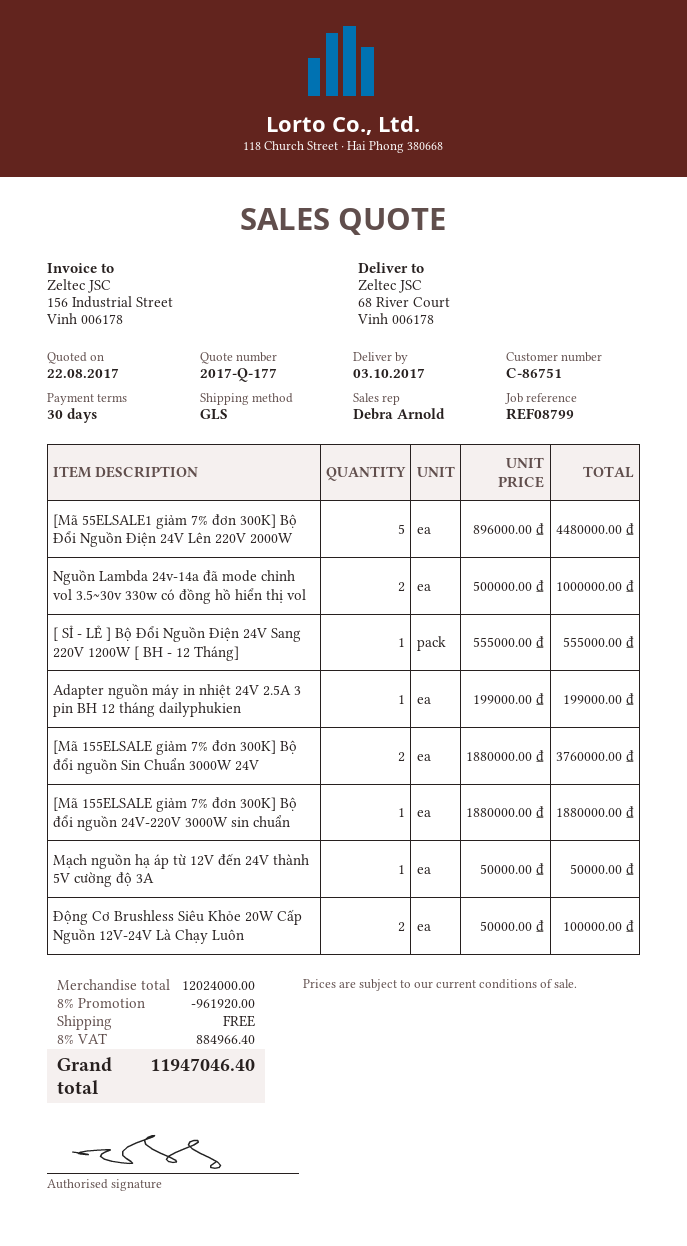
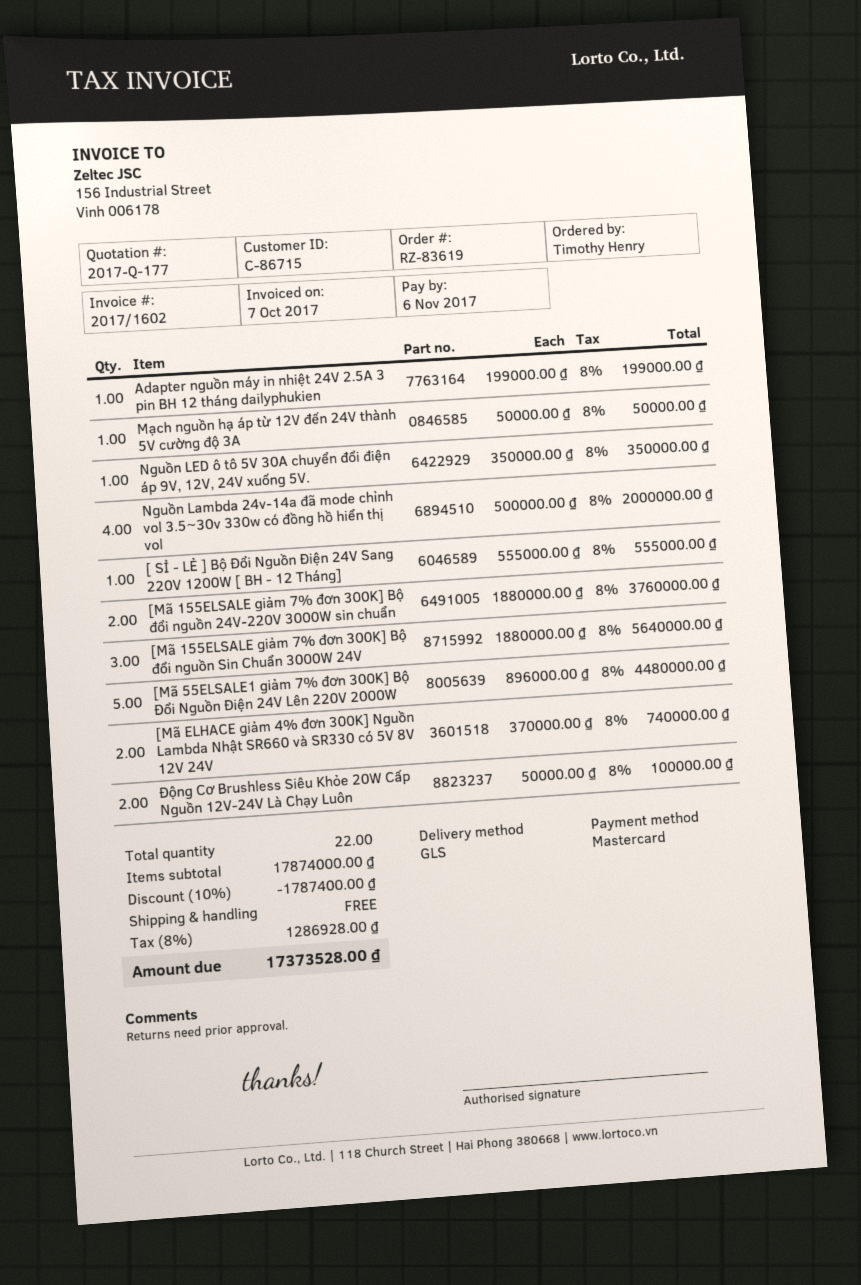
customer number: C-86751 -> C-86715
Nguồn Lambda 24v-14a đã mode chỉnh vol 3.5~30v 330w có đồng hồ hiển thị vol: 2 x 500000.00 = 1000000.00 -> 4 x 500000.00 = 2000000.00
[Mã 155ELSALE giảm 7% đơn 300K] Bộ đổi nguồn Sin Chuẩn 3000W 24V: 2 x 1880000.00 = 3760000.00 -> 3 x 1880000.00 = 5640000.00
[Mã 155ELSALE giảm 7% đơn 300K] Bộ đổi nguồn 24V-220V 3000W sin chuẩn: 1 x 1880000.00 = 1880000.00 -> 2 x 1880000.00 = 3760000.00
Nguồn LED ô tô 5V 30A chuyển đổi điện áp 9V, 12V, 24V xuống 5V.: none -> 1 x 350000.00 = 350000.00
[Mã ELHACE giảm 4% đơn 300K] Nguồn Lambda Nhật SR660 và SR330 có 5V 8V 12V 24V: none -> 2 x 370000.00 = 740000.00
subtotal: 12024000.00 -> 17874000.00
discount: 8% = 961920.00 -> 10% = 1787400.00
tax: 8% = 884966.40 -> 8% = 1286928.00
total: 11947046.40 -> 17373528.00

